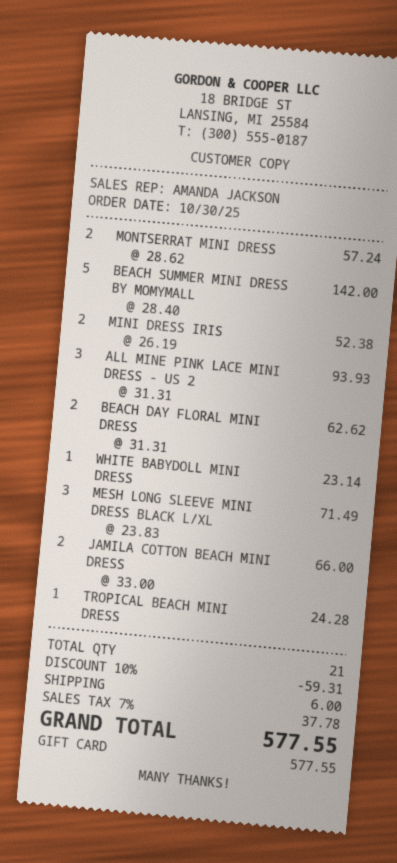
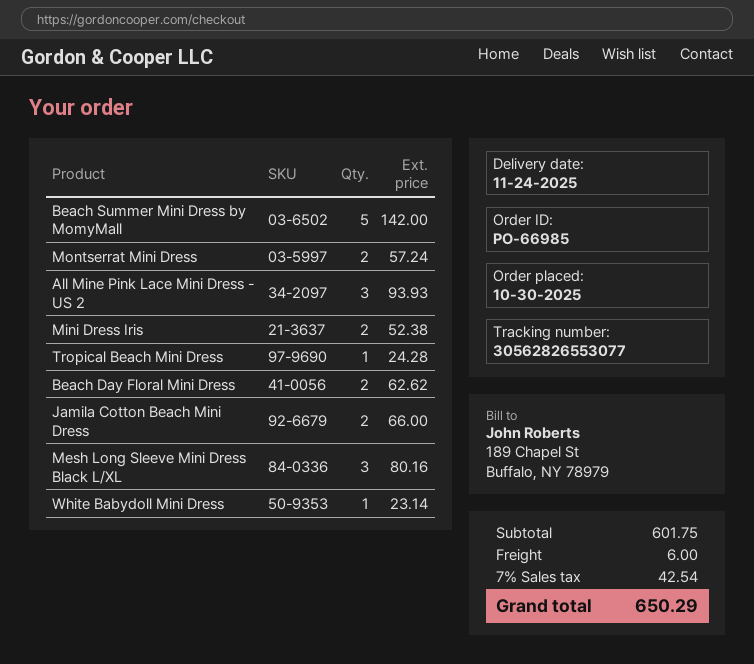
MESH LONG SLEEVE MINI DRESS BLACK L/XL: 3 for 71.49 -> 3 for 80.16
discount: 10% = 59.31 -> none
tax: 7% = 37.78 -> 7% = 42.54
total: 577.55 -> 650.29

